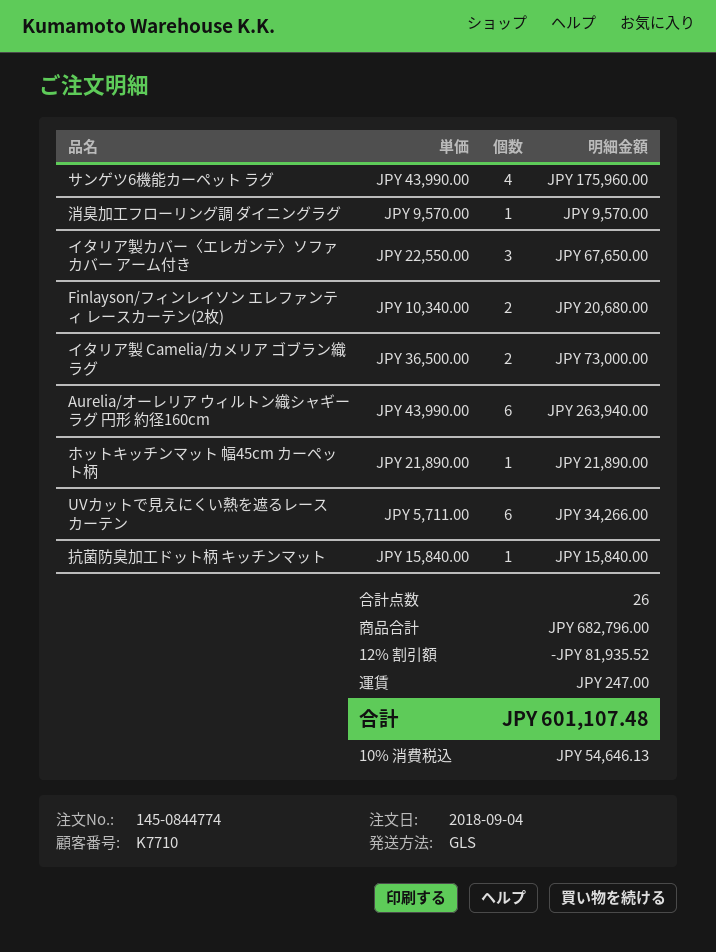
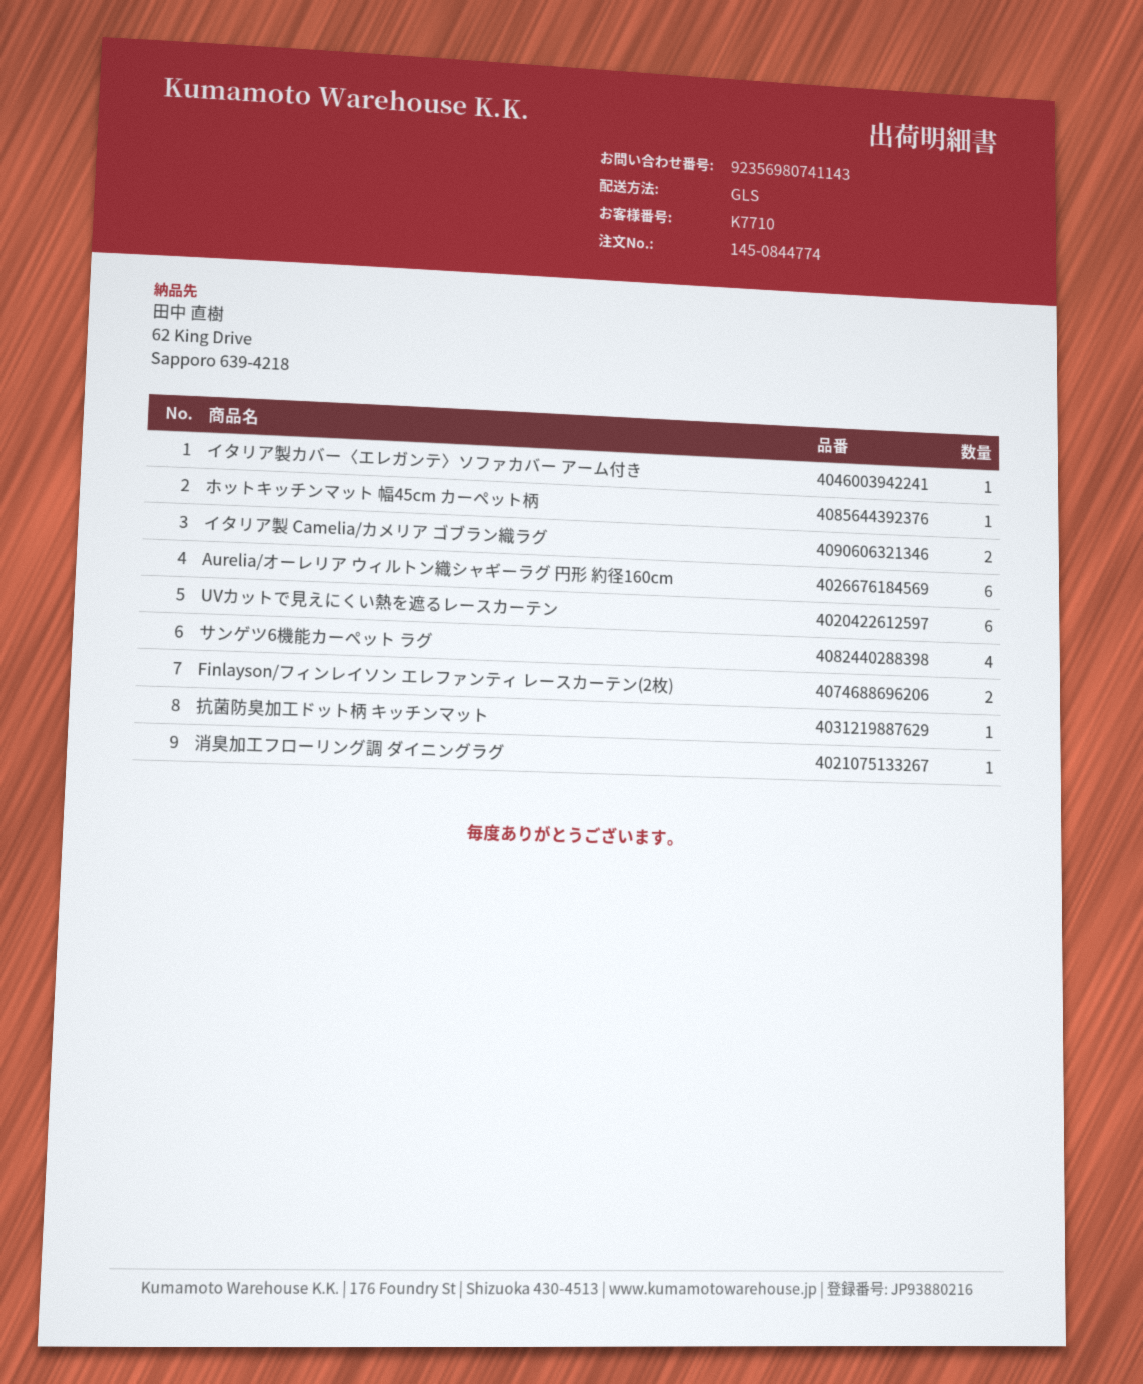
イタリア製カバー〈エレガンテ〉ソファカバー アーム付き: 3 -> 1

